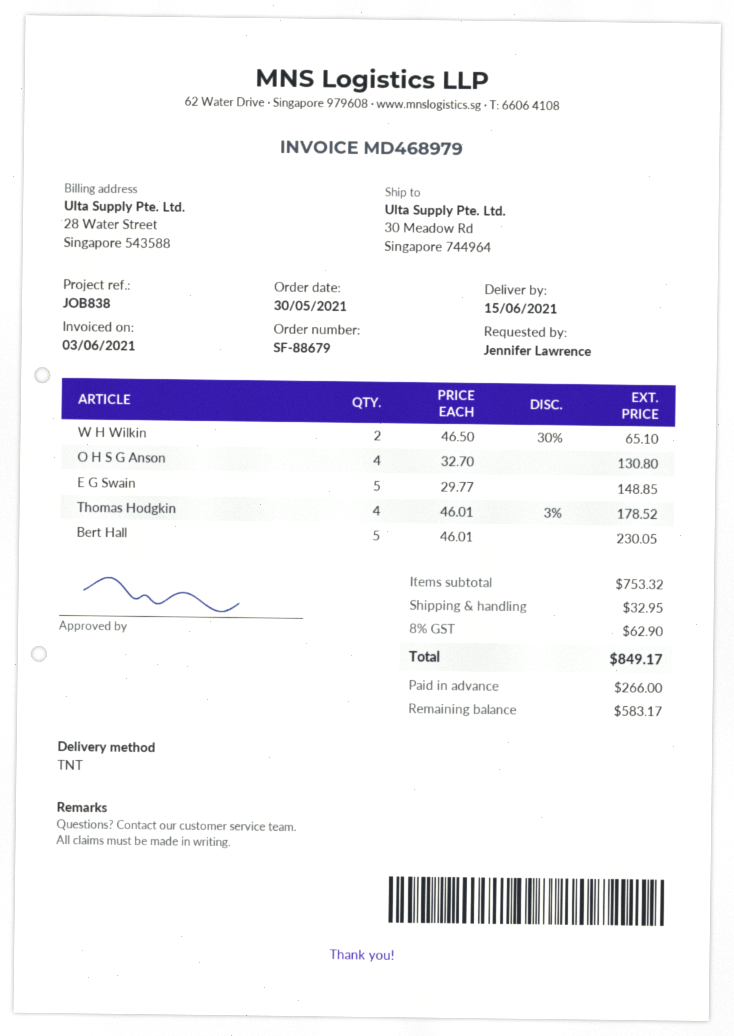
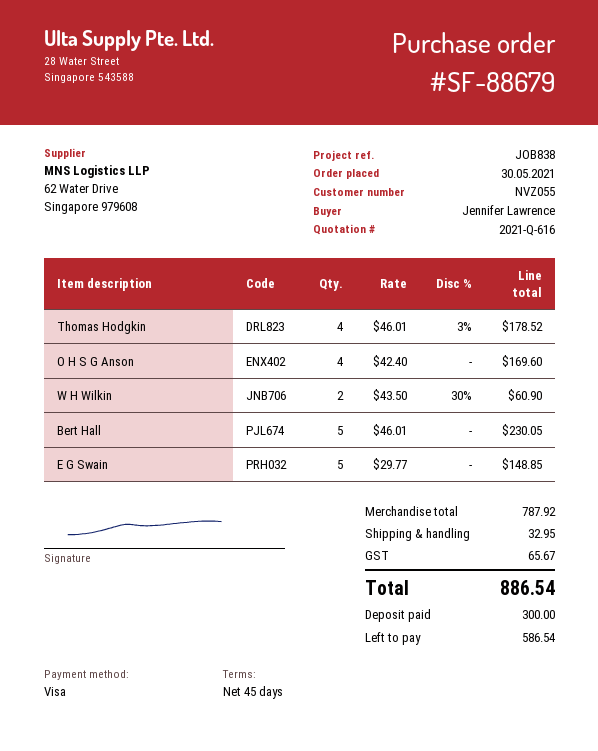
W H Wilkin: 2 x 46.50 - 30% = 65.10 -> 2 x 43.50 - 30% = 60.90
O H S G Anson: 4 x 32.70 = 130.80 -> 4 x 42.40 = 169.60
subtotal: 753.32 -> 787.92
tax: 62.90 -> 65.67
total: 849.17 -> 886.54
deposit: 266.00 -> 300.00
balance: 583.17 -> 586.54

